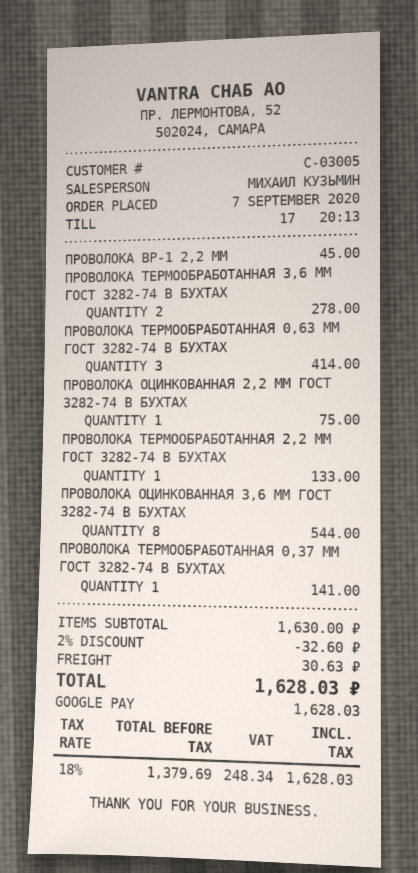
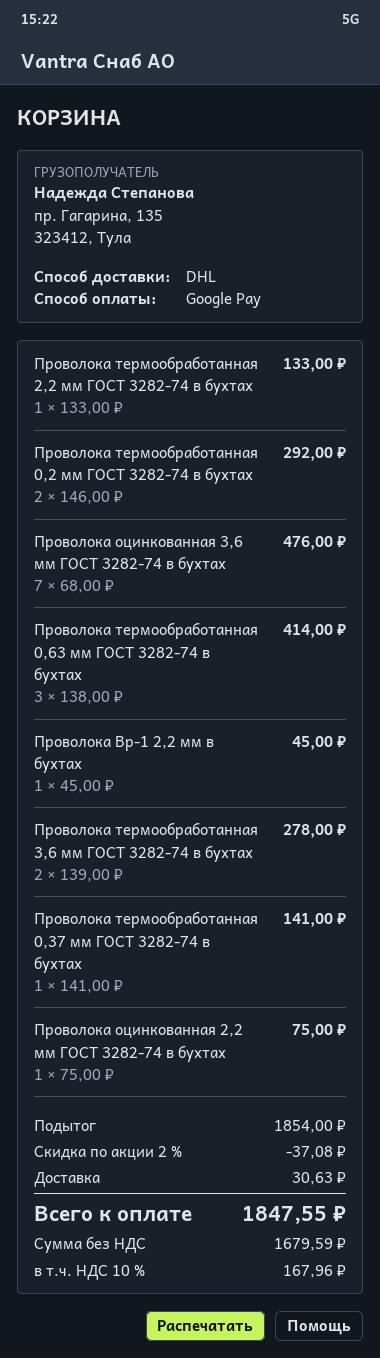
ПРОВОЛОКА ОЦИНКОВАННАЯ 3,6 ММ ГОСТ 3282-74 В БУХТАХ: 8 for 544.00 -> 7 for 476.00
Проволока термообработанная 0,2 мм ГОСТ 3282-74 в бухтах: none -> 2 for 292.00
subtotal: 1630.00 -> 1854.00
discount: 2% = 32.60 -> 2% = 37.08
net: 1379.69 -> 1679.59
tax: 18% = 248.34 -> 10% = 167.96
total: 1628.03 -> 1847.55

